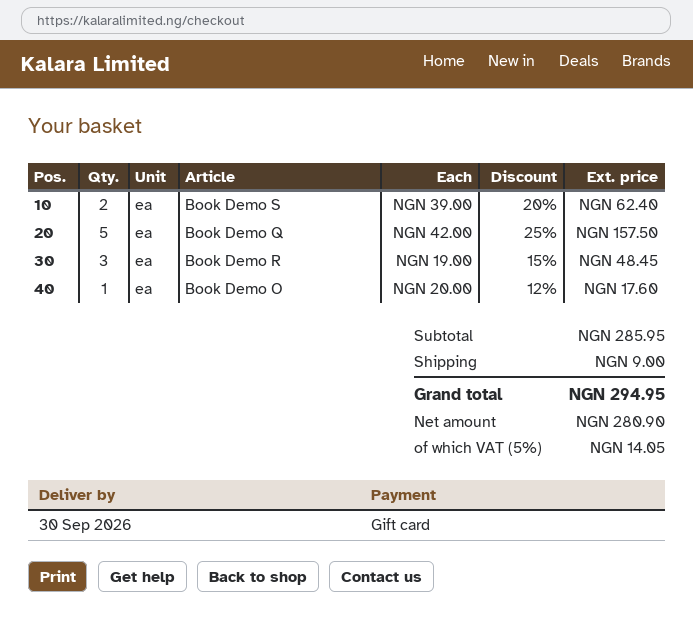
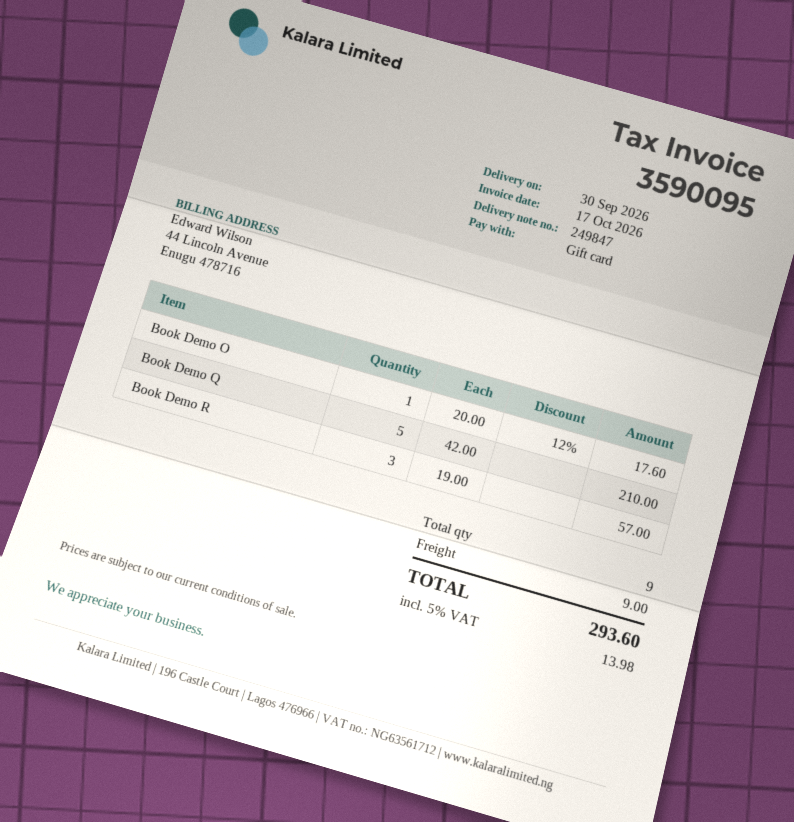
Book Demo S: 2 x 39.00 - 20% = 62.40 -> none
Book Demo Q: 5 x 42.00 - 25% = 157.50 -> 5 x 42.00 = 210.00
Book Demo R: 3 x 19.00 - 15% = 48.45 -> 3 x 19.00 = 57.00
tax: 5% = 14.05 -> 5% = 13.98
total: 294.95 -> 293.60

